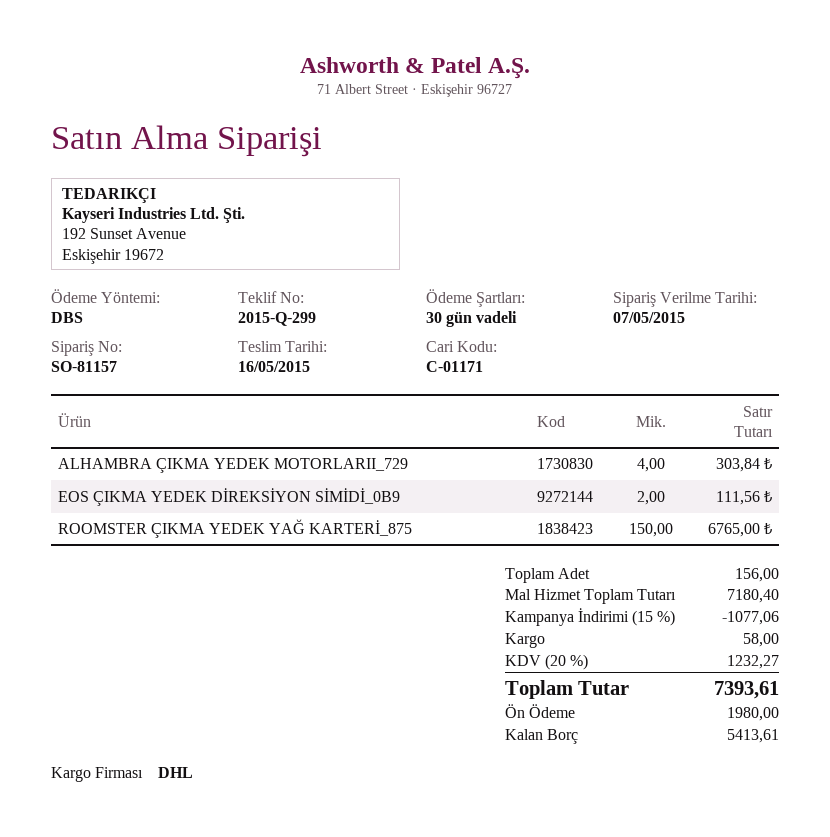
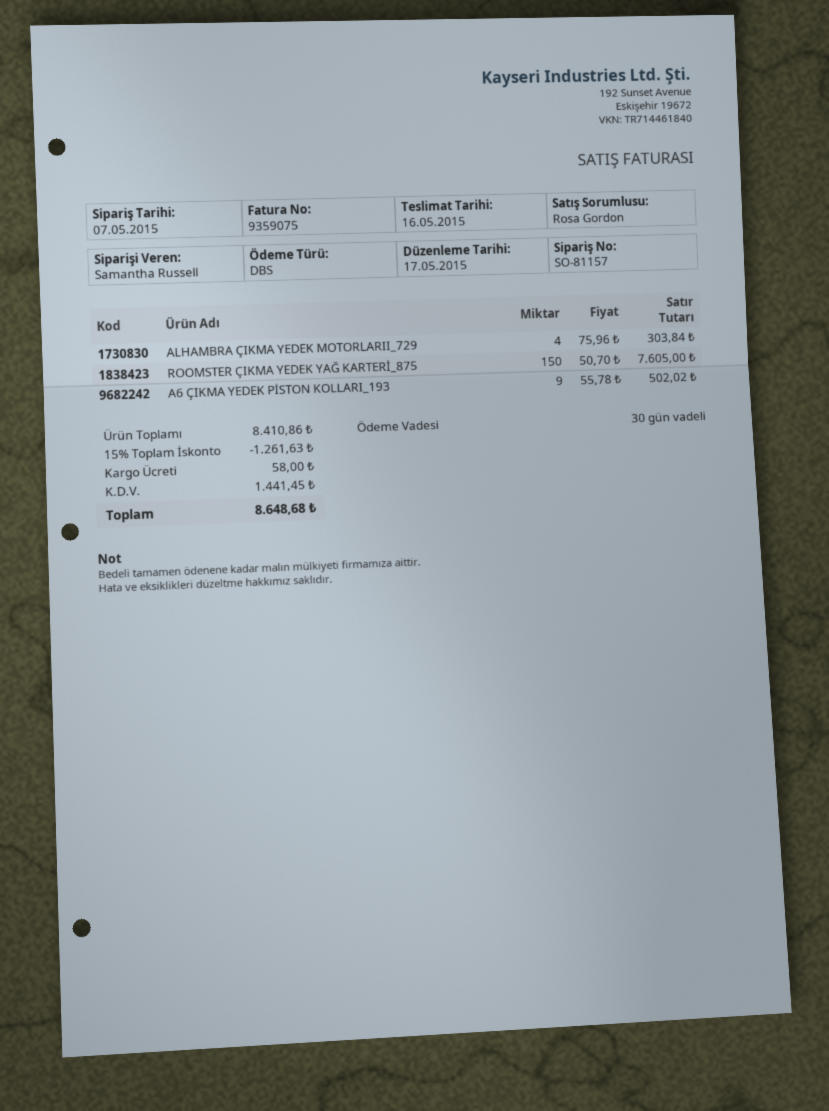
EOS ÇIKMA YEDEK DİREKSİYON SİMİDİ_0B9: 2 for 111.56 -> none
ROOMSTER ÇIKMA YEDEK YAĞ KARTERİ_875: 150 for 6765.00 -> 150 for 7605.00
A6 ÇIKMA YEDEK PİSTON KOLLARI_193: none -> 9 for 502.02
subtotal: 7180.40 -> 8410.86
discount: 15% = 1077.06 -> 15% = 1261.63
tax: 1232.27 -> 1441.45
total: 7393.61 -> 8648.68

